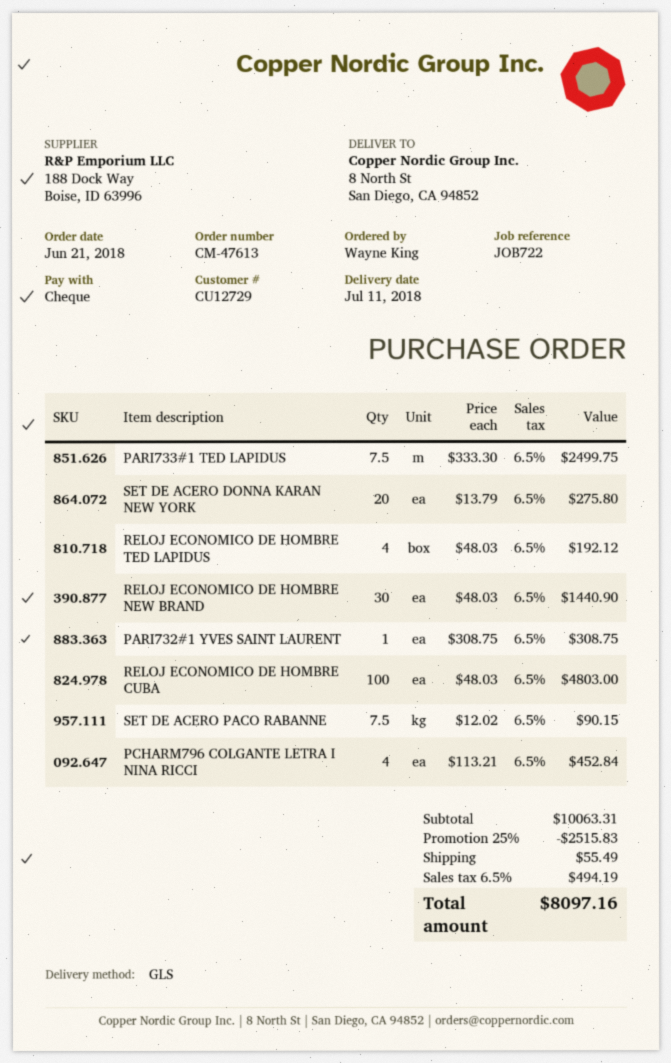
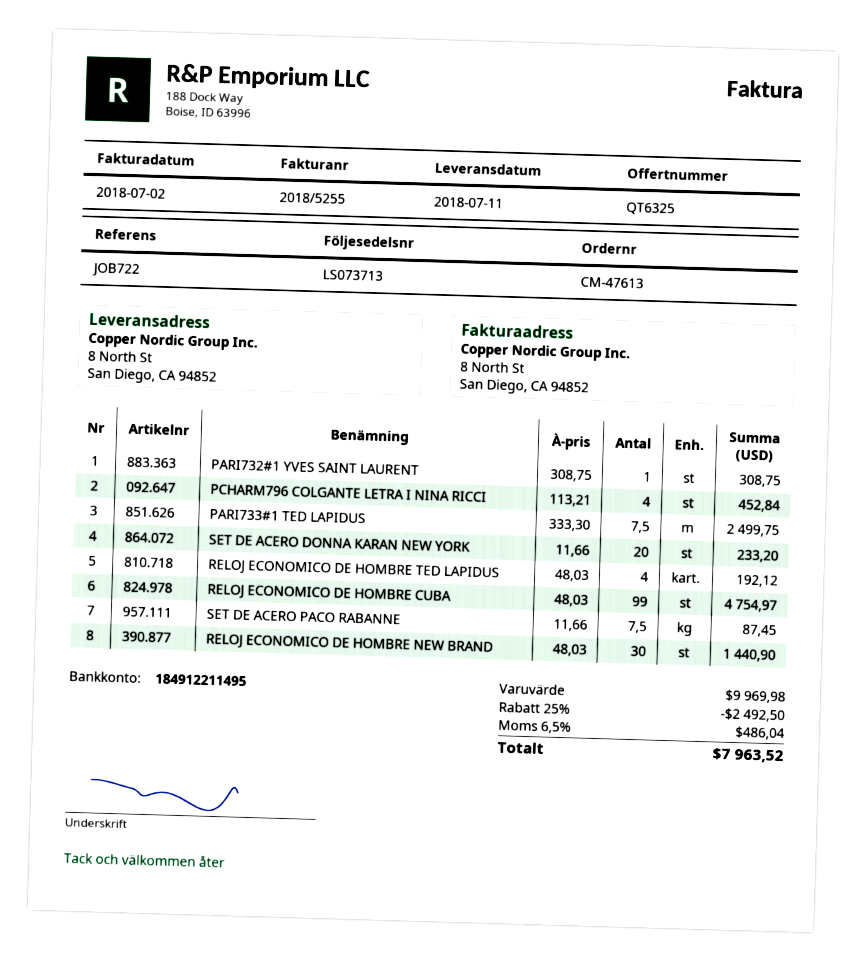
SET DE ACERO DONNA KARAN NEW YORK: 20 x 13.79 = 275.80 -> 20 x 11.66 = 233.20
RELOJ ECONOMICO DE HOMBRE CUBA: 100 x 48.03 = 4803.00 -> 99 x 48.03 = 4754.97
SET DE ACERO PACO RABANNE: 7.5 x 12.02 = 90.15 -> 7.5 x 11.66 = 87.45
subtotal: 10063.31 -> 9969.98
discount: 25% = 2515.83 -> 25% = 2492.50
shipping: 55.49 -> none
tax: 6.5% = 494.19 -> 6.5% = 486.04
total: 8097.16 -> 7963.52

